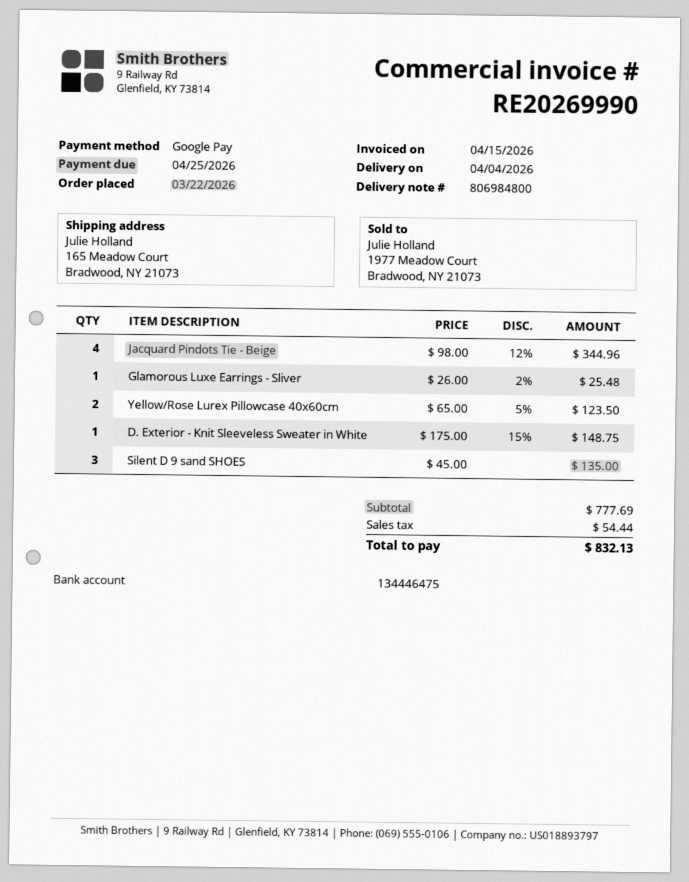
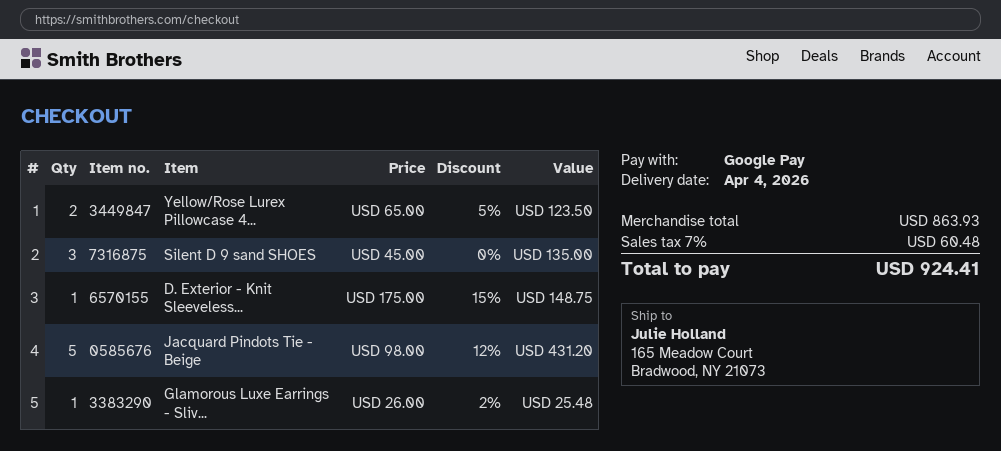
Jacquard Pindots Tie - Beige: 4 x 98.00 - 12% = 344.96 -> 5 x 98.00 - 12% = 431.20
subtotal: 777.69 -> 863.93
tax: 54.44 -> 60.48
total: 832.13 -> 924.41

